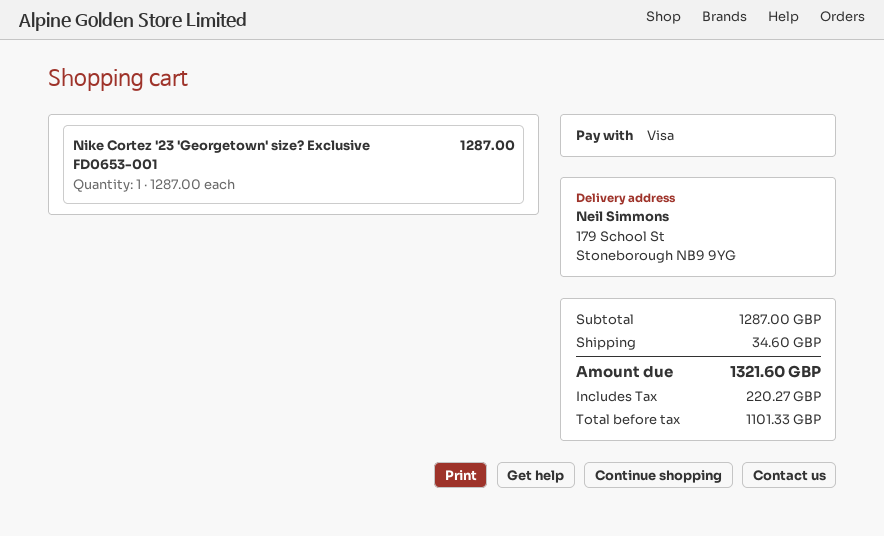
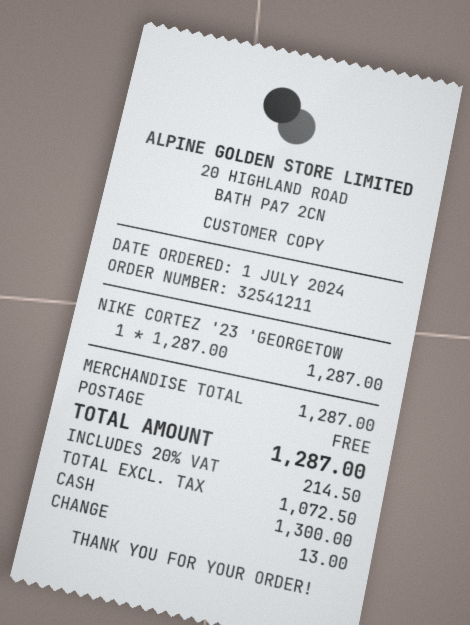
payment method: Visa -> cash
shipping: 34.60 -> 0.00
net: 1101.33 -> 1072.50
tax: 220.27 -> 214.50
total: 1321.60 -> 1287.00

